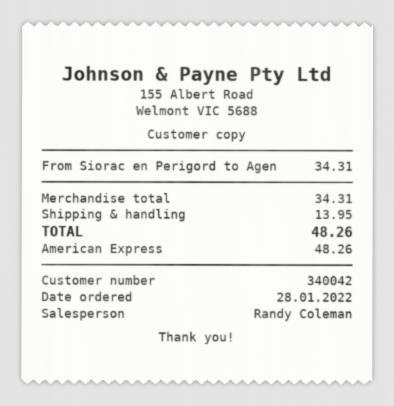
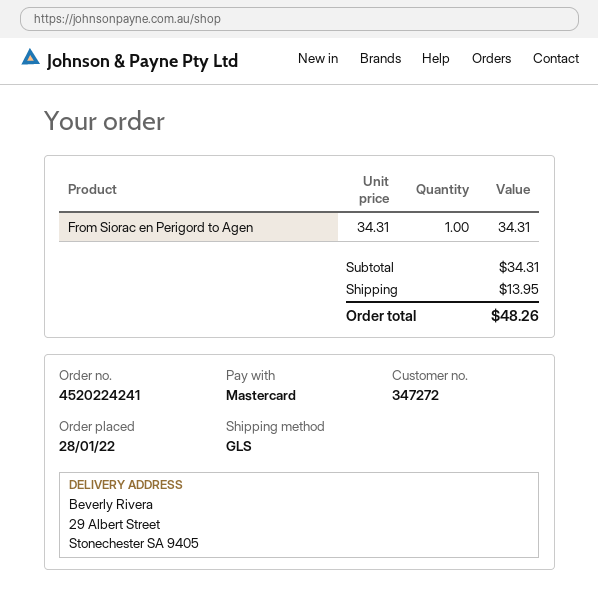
customer number: 340042 -> 347272
payment method: American Express -> Mastercard

